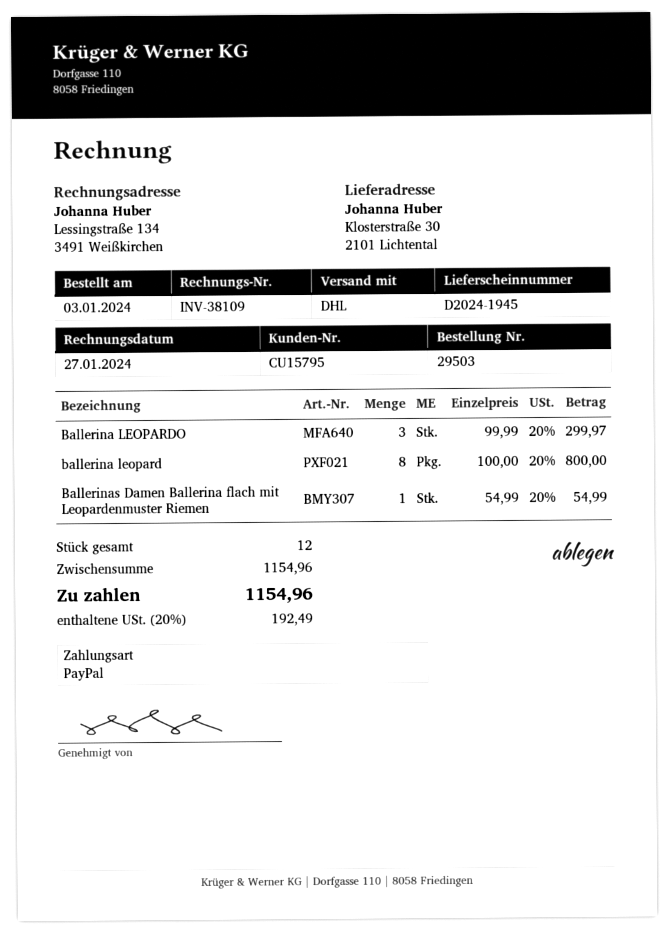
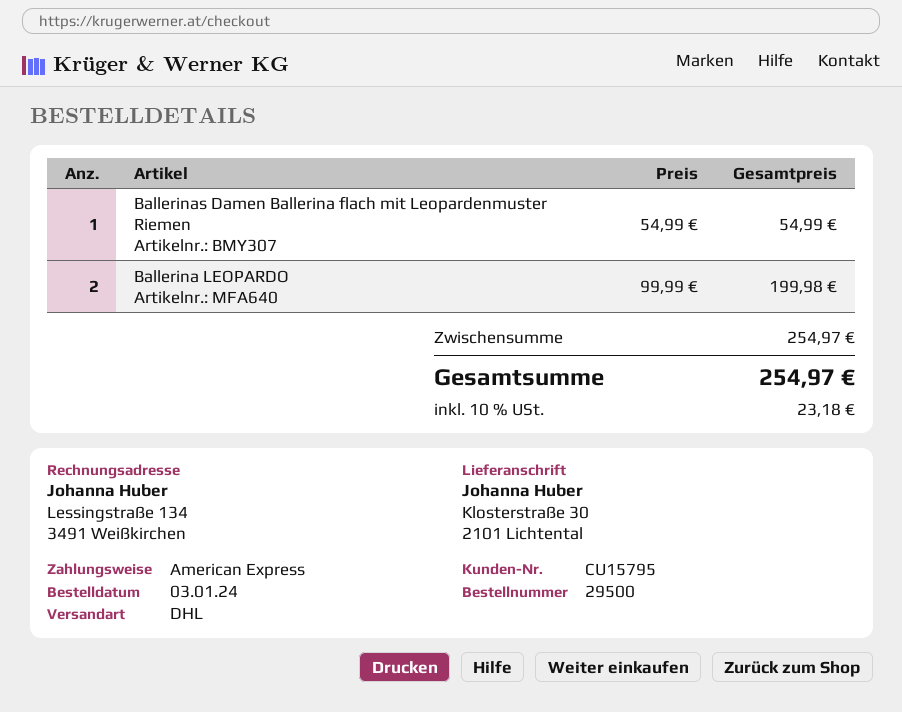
order number: 29503 -> 29500
payment method: PayPal -> American Express
Ballerina LEOPARDO: 3 x 99.99 = 299.97 -> 2 x 99.99 = 199.98
ballerina leopard: 8 x 100.00 = 800.00 -> none
subtotal: 1154.96 -> 254.97
tax: 20% = 192.49 -> 10% = 23.18
total: 1154.96 -> 254.97

